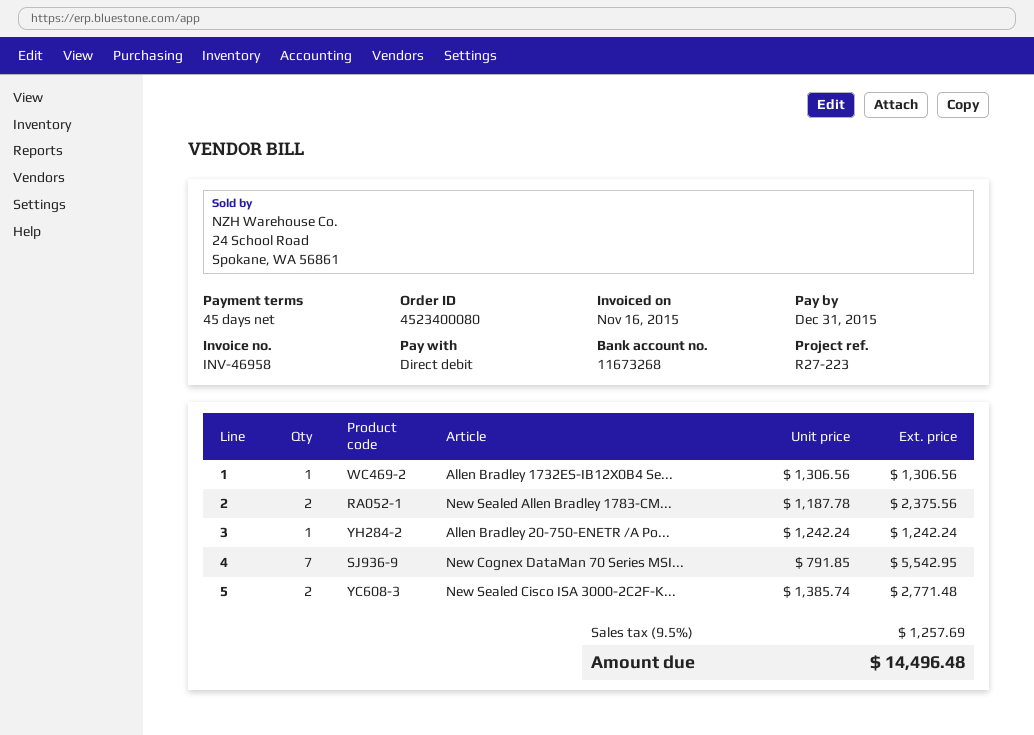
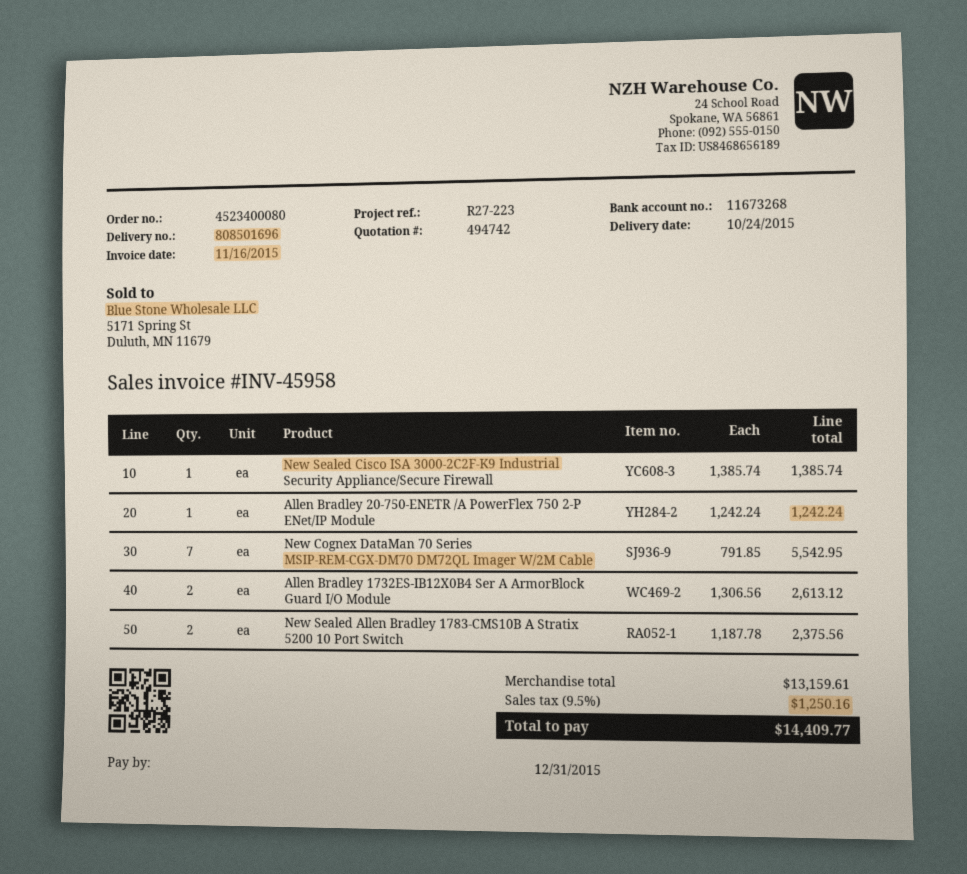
invoice number: INV-46958 -> INV-45958
Allen Bradley 1732ES-IB12X0B4 Se...: 1 x 1306.56 = 1306.56 -> 2 x 1306.56 = 2613.12
New Sealed Cisco ISA 3000-2C2F-K...: 2 x 1385.74 = 2771.48 -> 1 x 1385.74 = 1385.74
tax: 9.5% = 1257.69 -> 9.5% = 1250.16
total: 14496.48 -> 14409.77

